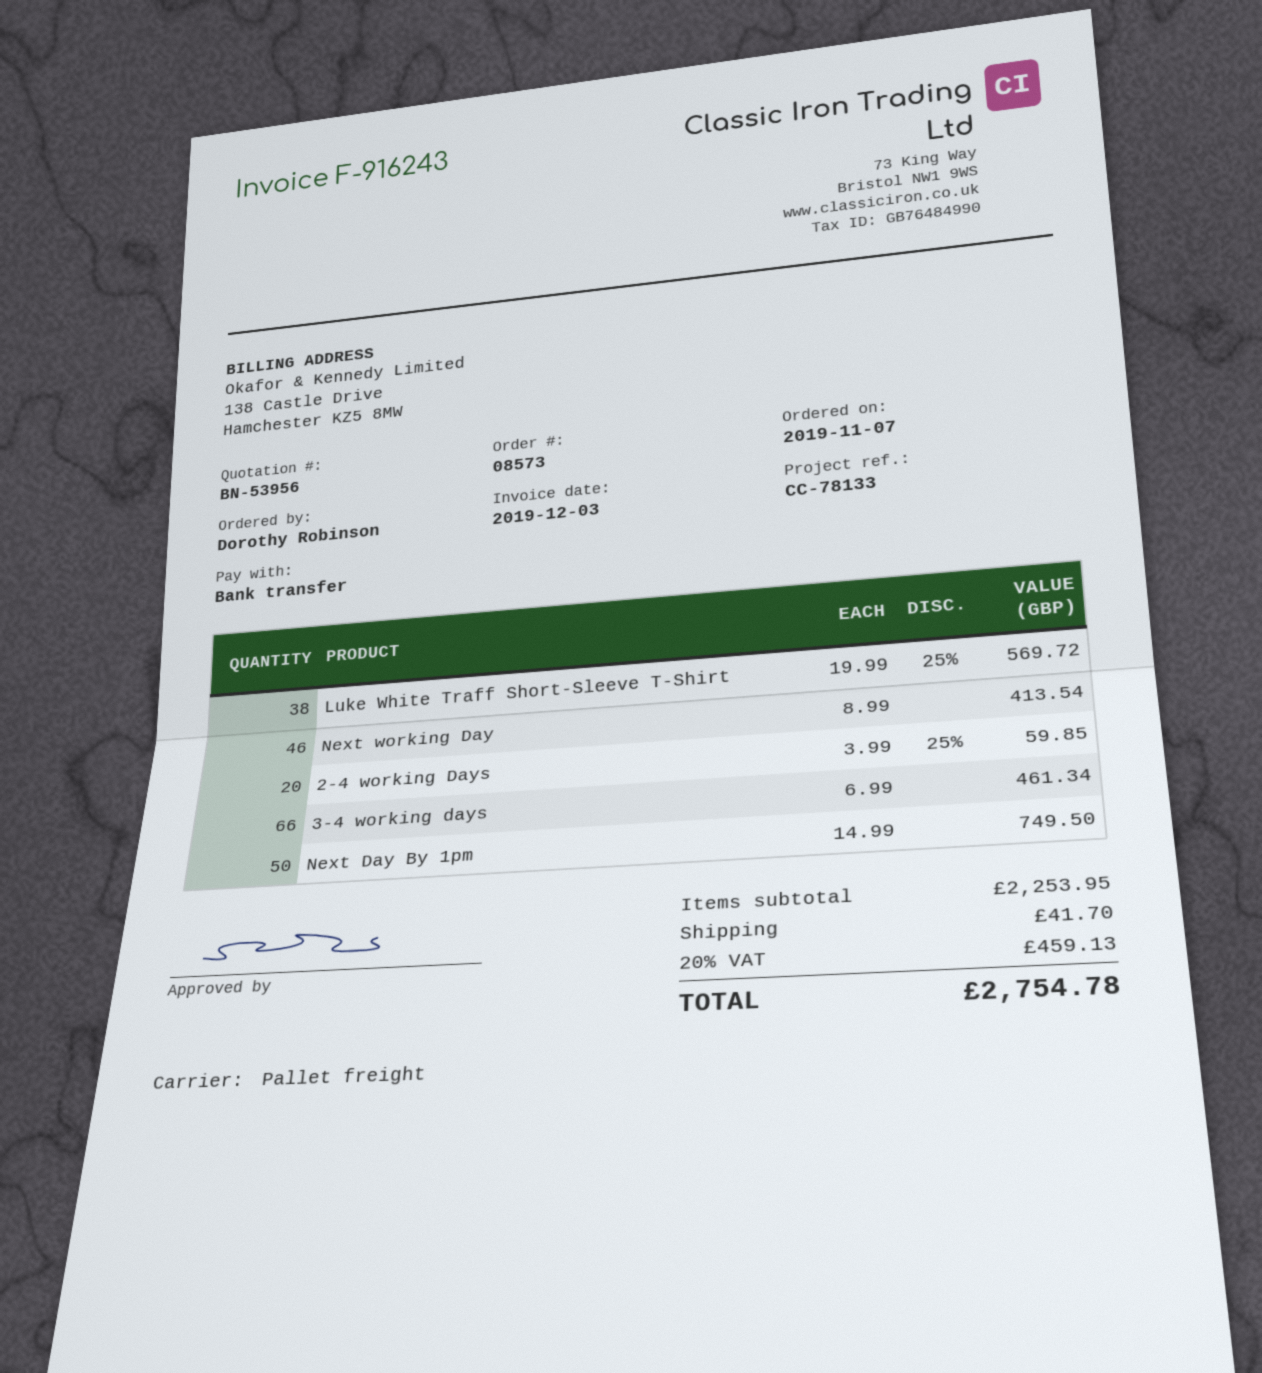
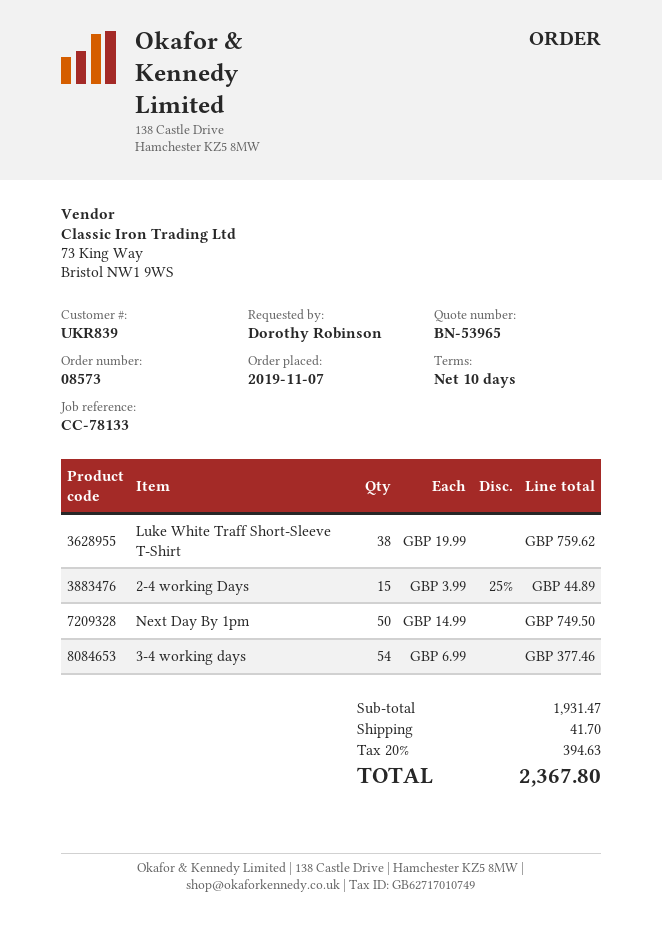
quote number: BN-53956 -> BN-53965
Luke White Traff Short-Sleeve T-Shirt: 38 x 19.99 - 25% = 569.72 -> 38 x 19.99 = 759.62
Next working Day: 46 x 8.99 = 413.54 -> none
2-4 working Days: 20 x 3.99 - 25% = 59.85 -> 15 x 3.99 - 25% = 44.89
3-4 working days: 66 x 6.99 = 461.34 -> 54 x 6.99 = 377.46
subtotal: 2253.95 -> 1931.47
tax: 20% = 459.13 -> 20% = 394.63
total: 2754.78 -> 2367.80

